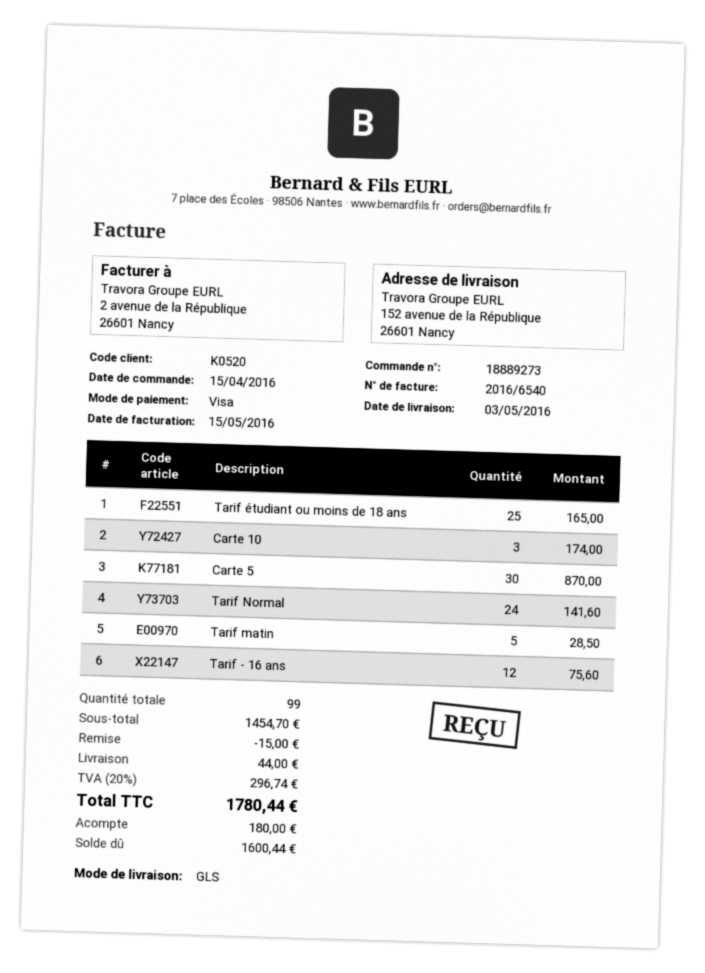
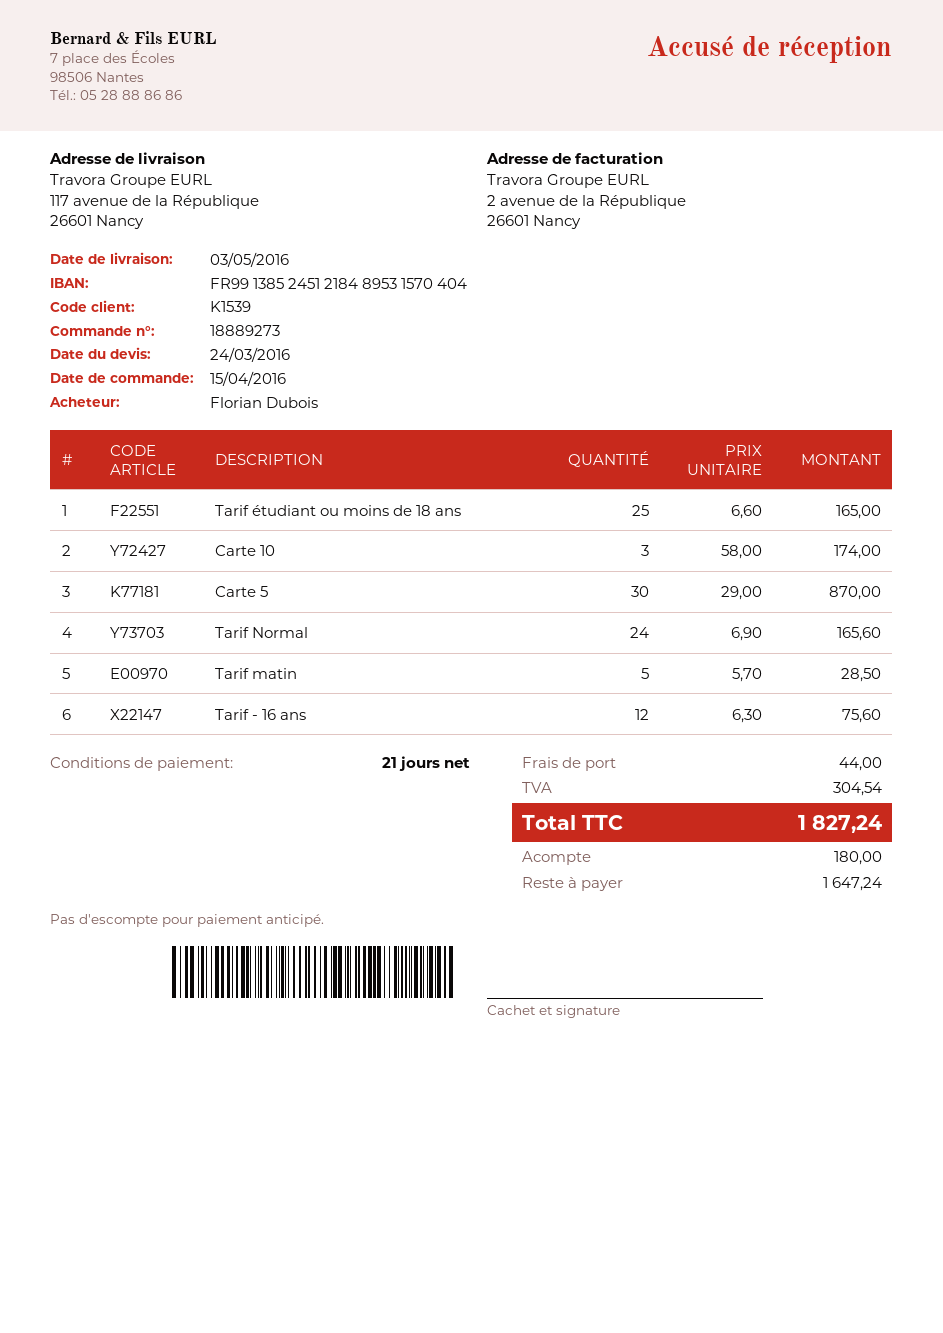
customer number: K0520 -> K1539
ship to: 152 avenue de la République, 26601 Nancy -> 117 avenue de la République, 26601 Nancy
Tarif Normal: 24 for 141.60 -> 24 for 165.60
discount: 15.00 -> none
tax: 296.74 -> 304.54
total: 1780.44 -> 1827.24
balance: 1600.44 -> 1647.24

